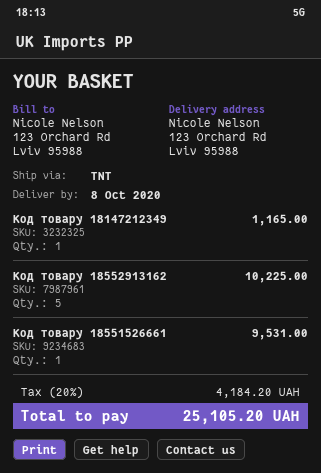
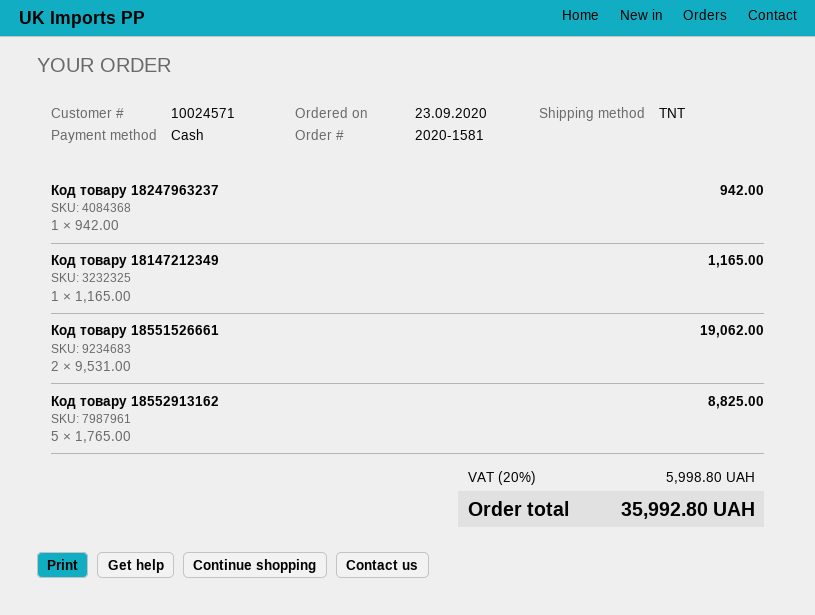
Код товару 18552913162: 5 for 10225.00 -> 5 for 8825.00
Код товару 18551526661: 1 for 9531.00 -> 2 for 19062.00
Код товару 18247963237: none -> 1 for 942.00
tax: 20% = 4184.20 -> 20% = 5998.80
total: 25105.20 -> 35992.80

